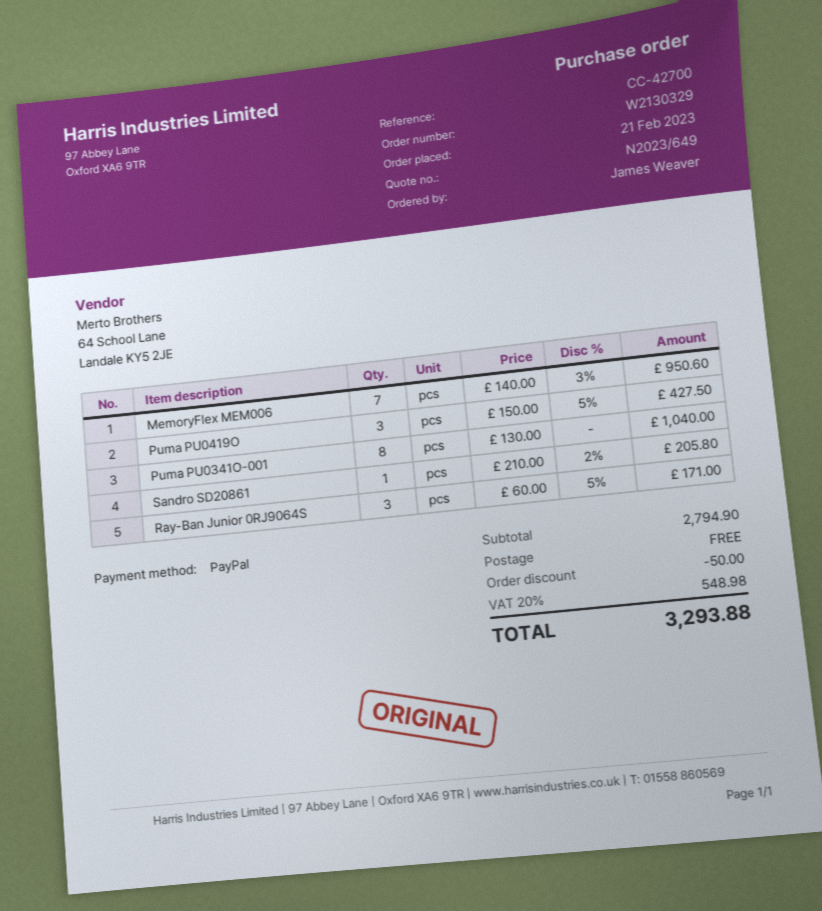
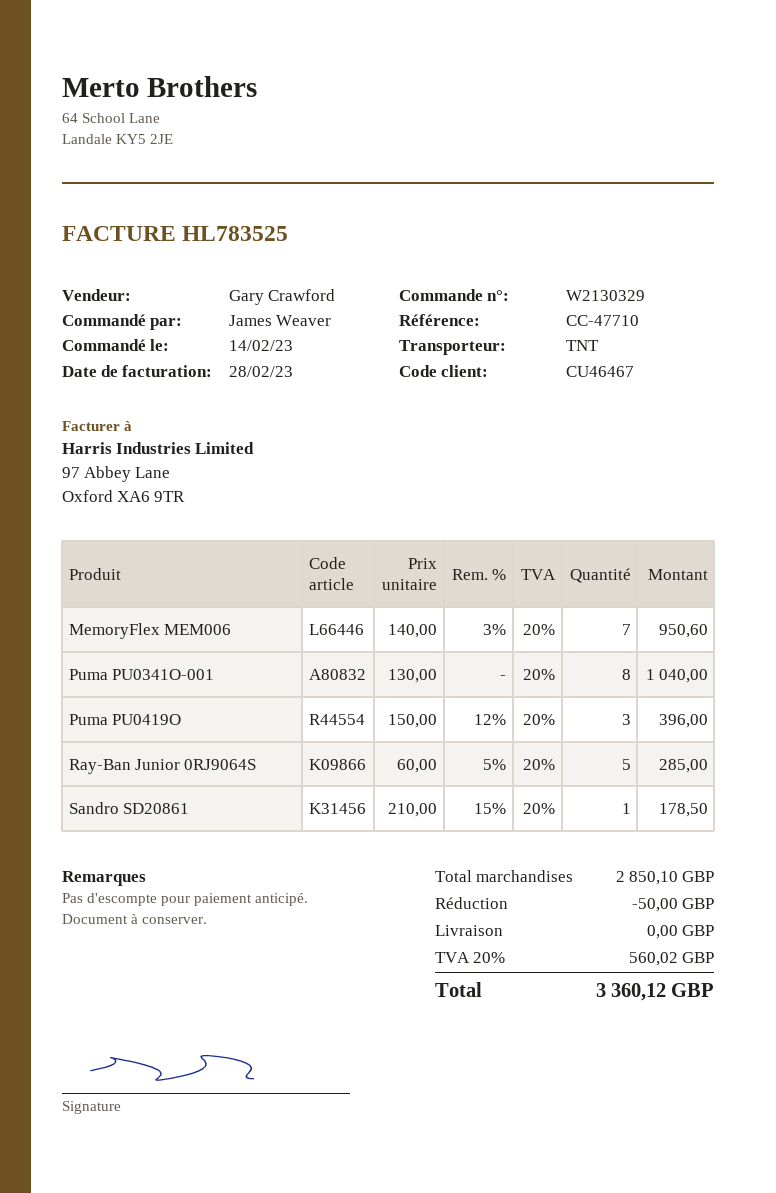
order date: 2023-02-21 -> 2023-02-14
reference: CC-42700 -> CC-47710
Puma PU0419O: 3 x 150.00 - 5% = 427.50 -> 3 x 150.00 - 12% = 396.00
Sandro SD20861: 1 x 210.00 - 2% = 205.80 -> 1 x 210.00 - 15% = 178.50
Ray-Ban Junior 0RJ9064S: 3 x 60.00 - 5% = 171.00 -> 5 x 60.00 - 5% = 285.00
subtotal: 2794.90 -> 2850.10
tax: 20% = 548.98 -> 20% = 560.02
total: 3293.88 -> 3360.12

